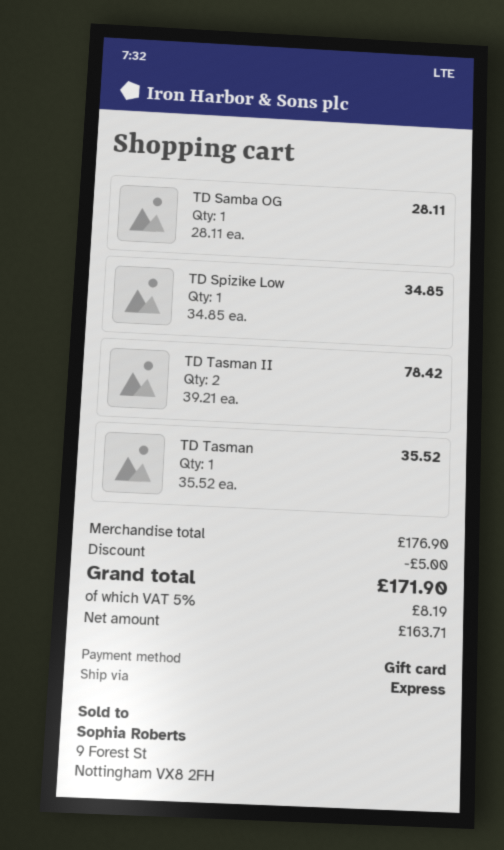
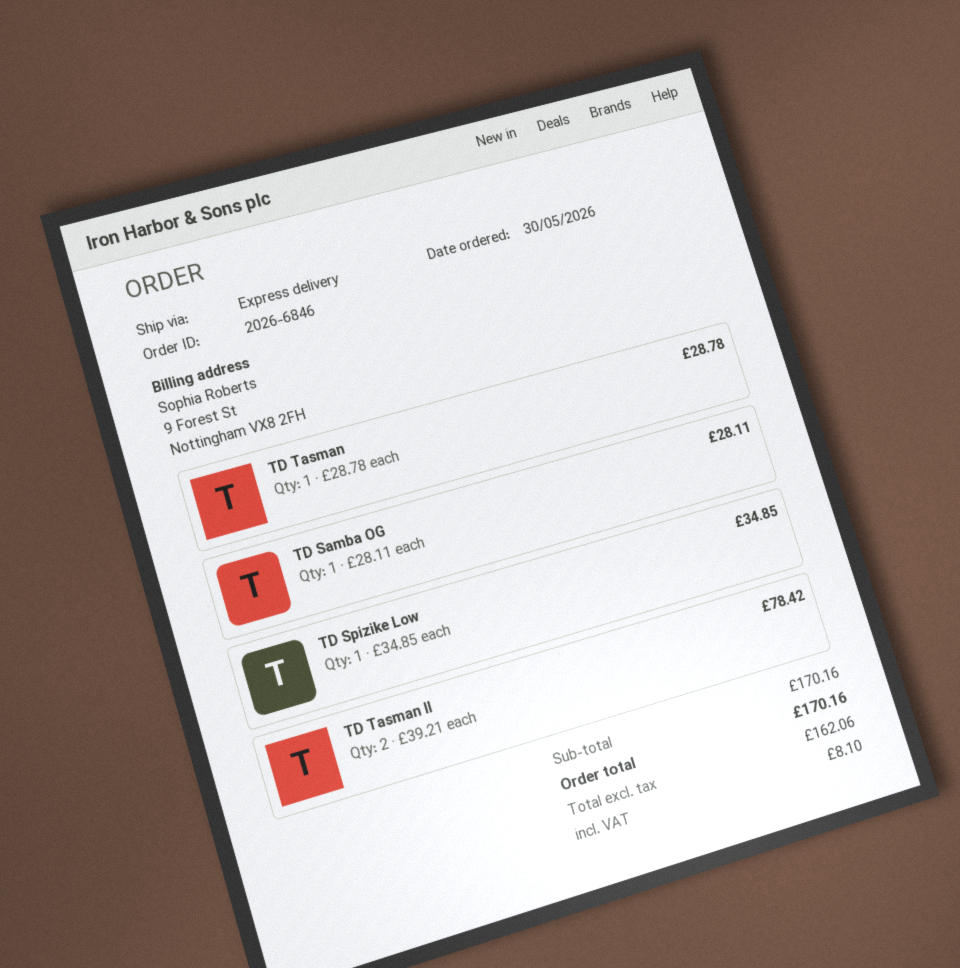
TD Tasman: 1 x 35.52 = 35.52 -> 1 x 28.78 = 28.78
subtotal: 176.90 -> 170.16
discount: 5.00 -> none
net: 163.71 -> 162.06
tax: 8.19 -> 8.10
total: 171.90 -> 170.16

